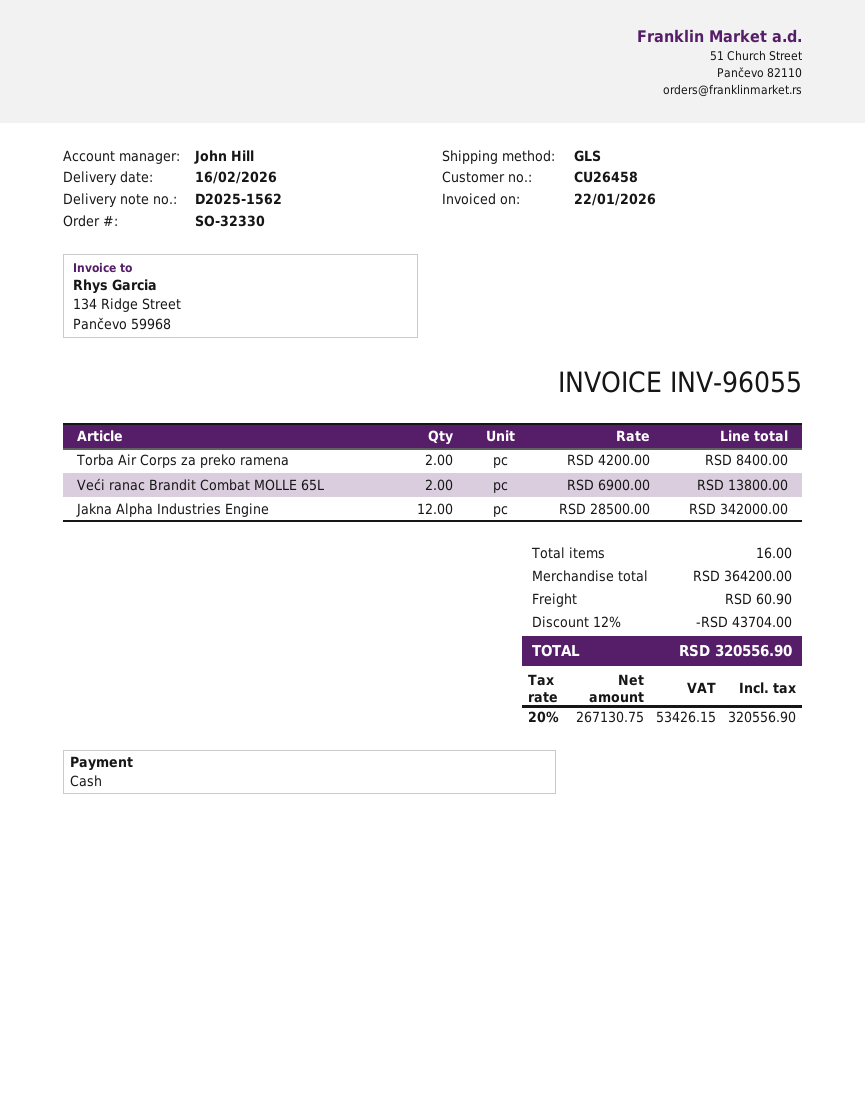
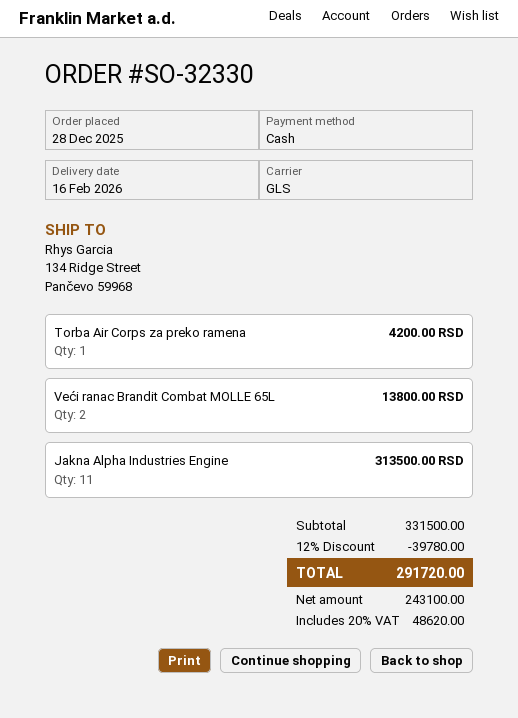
Torba Air Corps za preko ramena: 2 for 8400.00 -> 1 for 4200.00
Jakna Alpha Industries Engine: 12 for 342000.00 -> 11 for 313500.00
subtotal: 364200.00 -> 331500.00
discount: 12% = 43704.00 -> 12% = 39780.00
shipping: 60.90 -> none
net: 267130.75 -> 243100.00
tax: 20% = 53426.15 -> 20% = 48620.00
total: 320556.90 -> 291720.00

